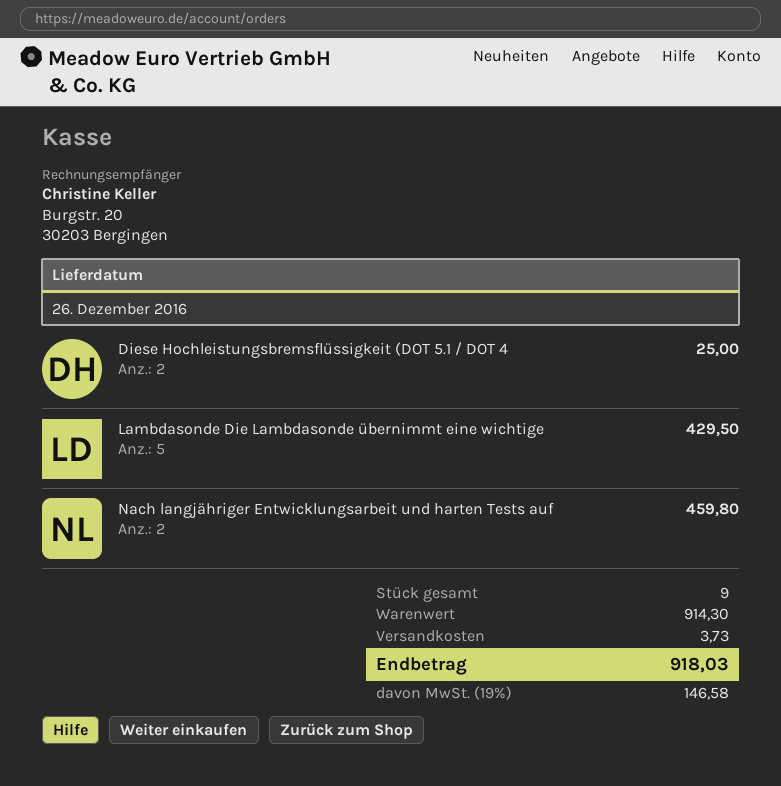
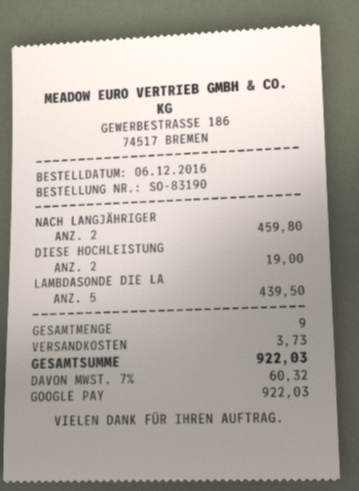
Diese Hochleistungsbremsflüssigkeit (DOT 5.1 / DOT 4: 2 for 25.00 -> 2 for 19.00
Lambdasonde Die Lambdasonde übernimmt eine wichtige: 5 for 429.50 -> 5 for 439.50
tax: 19% = 146.58 -> 7% = 60.32
total: 918.03 -> 922.03

